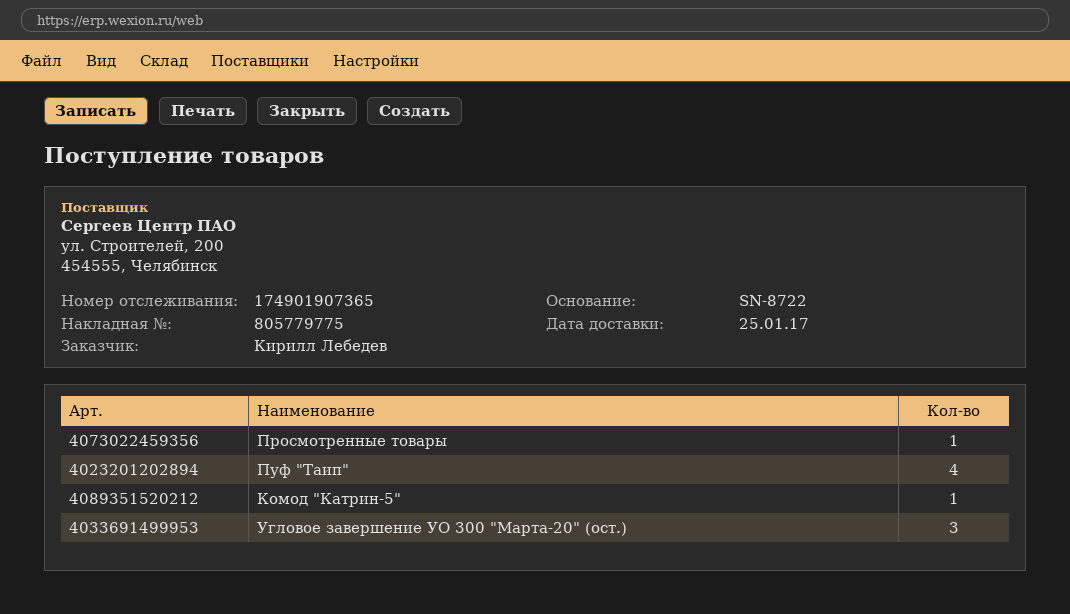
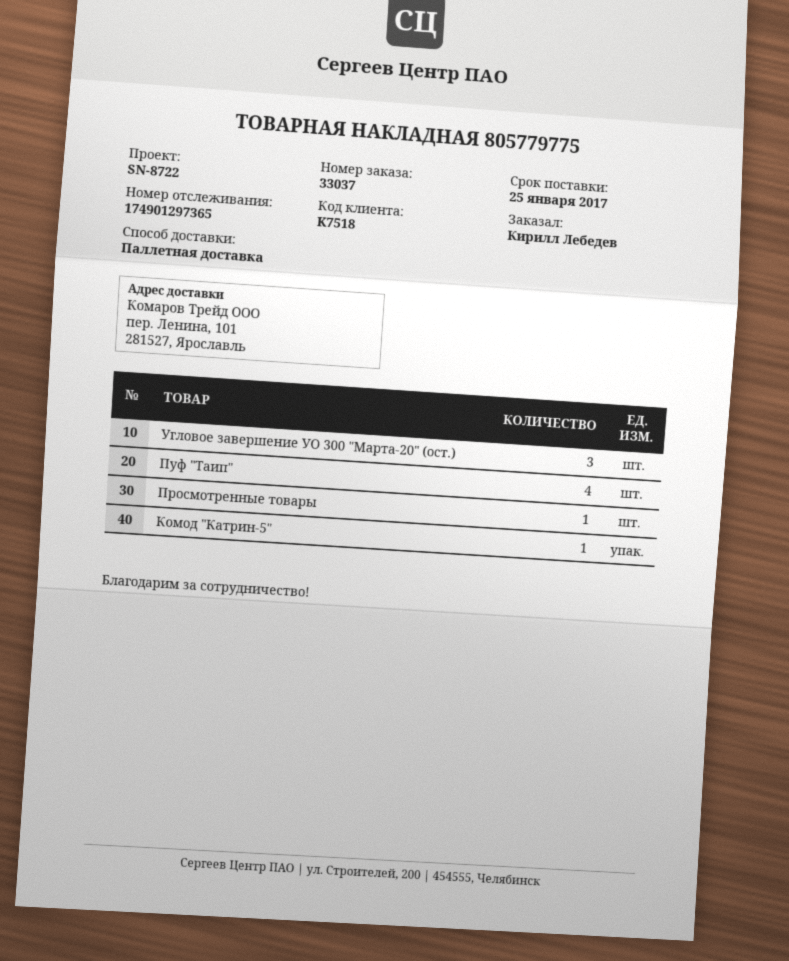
tracking number: 174901907365 -> 174901297365

